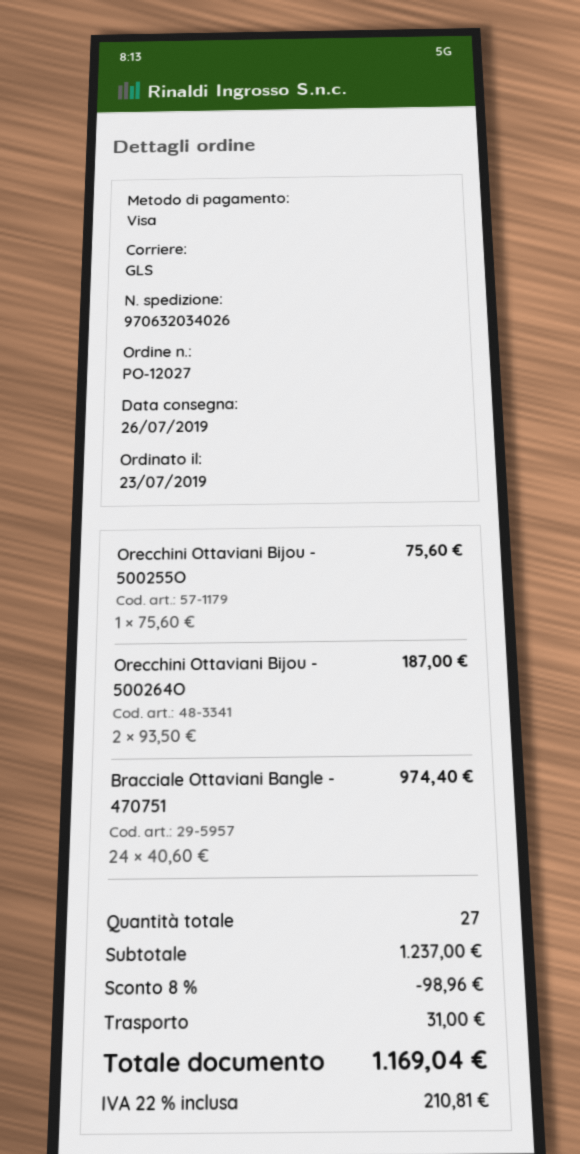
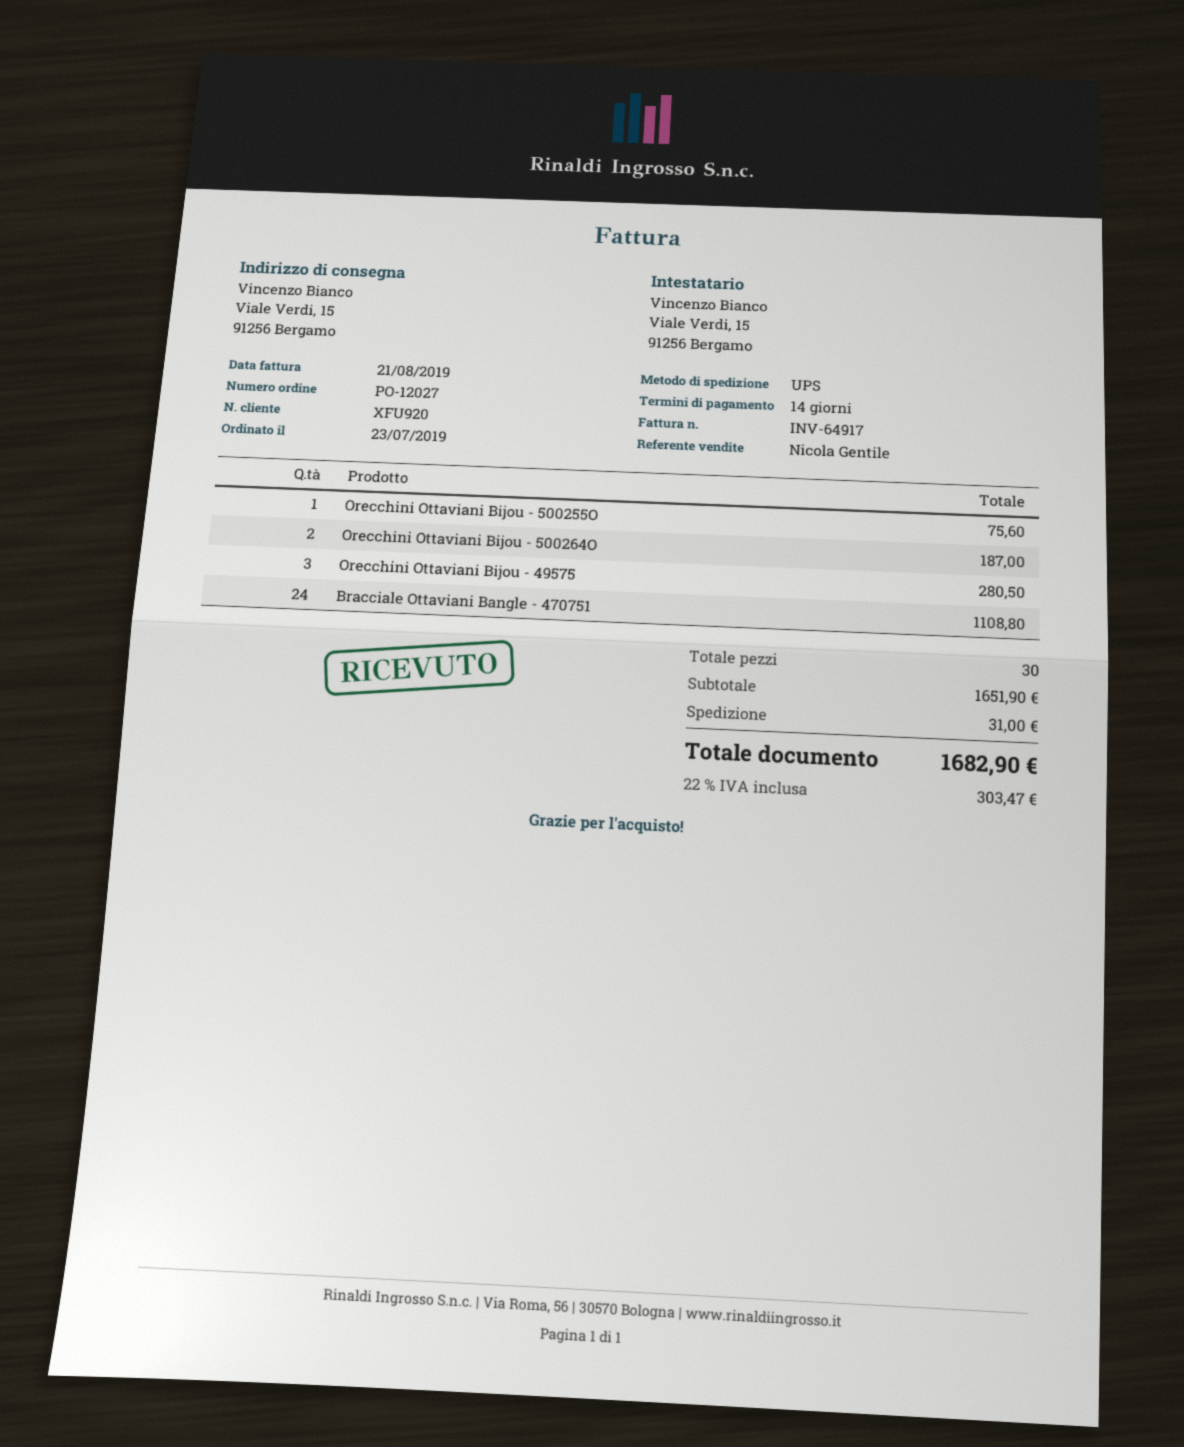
shipping method: GLS -> UPS
Bracciale Ottaviani Bangle - 470751: 24 for 974.40 -> 24 for 1108.80
Orecchini Ottaviani Bijou - 49575: none -> 3 for 280.50
total quantity: 27 -> 30
subtotal: 1237.00 -> 1651.90
discount: 8% = 98.96 -> none
tax: 22% = 210.81 -> 22% = 303.47
total: 1169.04 -> 1682.90

